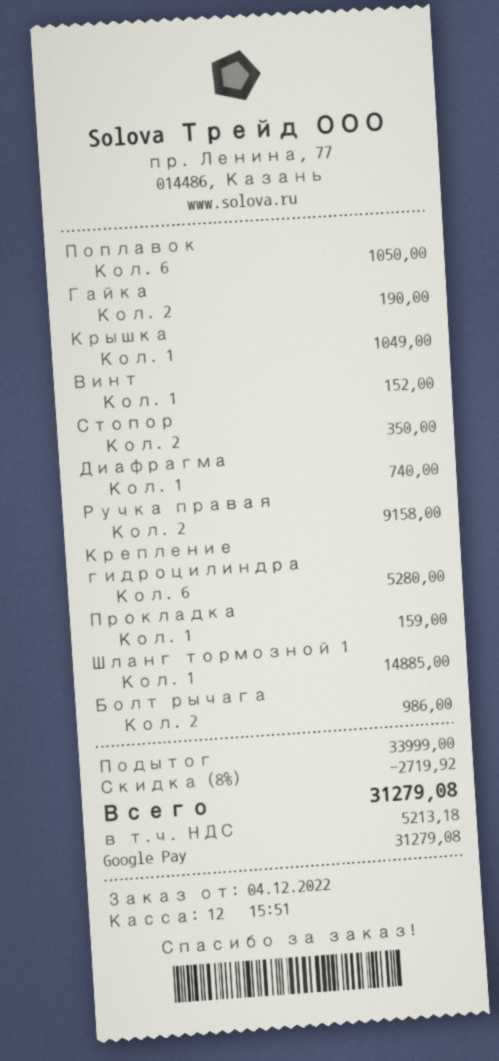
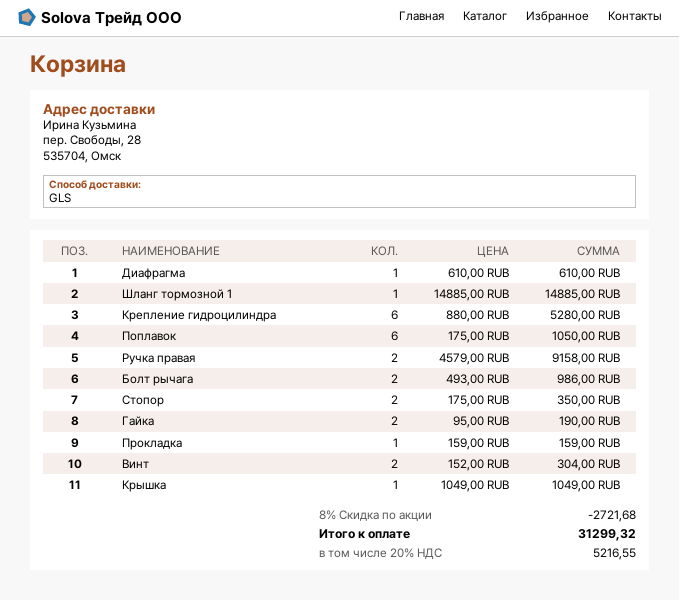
Винт: 1 for 152.00 -> 2 for 304.00
Диафрагма: 1 for 740.00 -> 1 for 610.00
discount: 8% = 2719.92 -> 8% = 2721.68
tax: 5213.18 -> 5216.55
total: 31279.08 -> 31299.32

